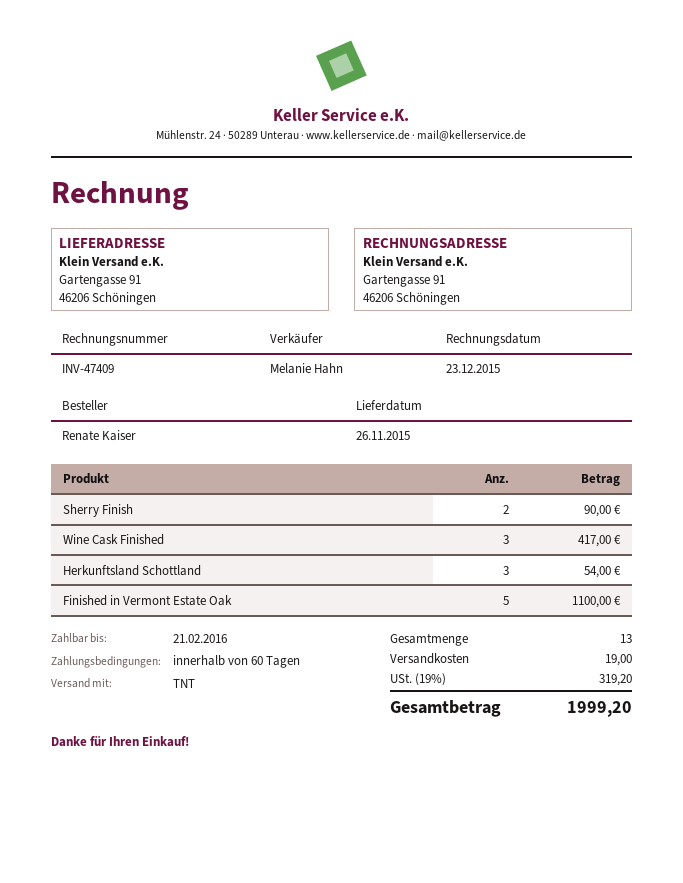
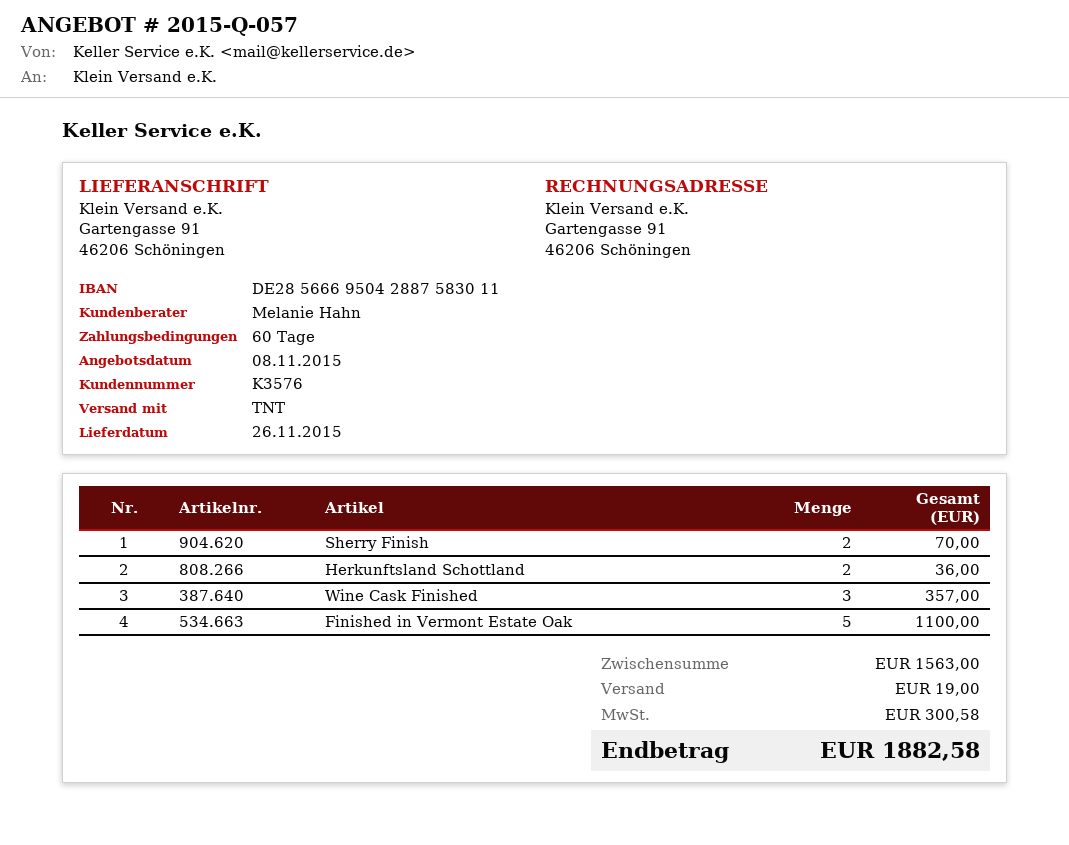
Sherry Finish: 2 for 90.00 -> 2 for 70.00
Wine Cask Finished: 3 for 417.00 -> 3 for 357.00
Herkunftsland Schottland: 3 for 54.00 -> 2 for 36.00
tax: 319.20 -> 300.58
total: 1999.20 -> 1882.58

